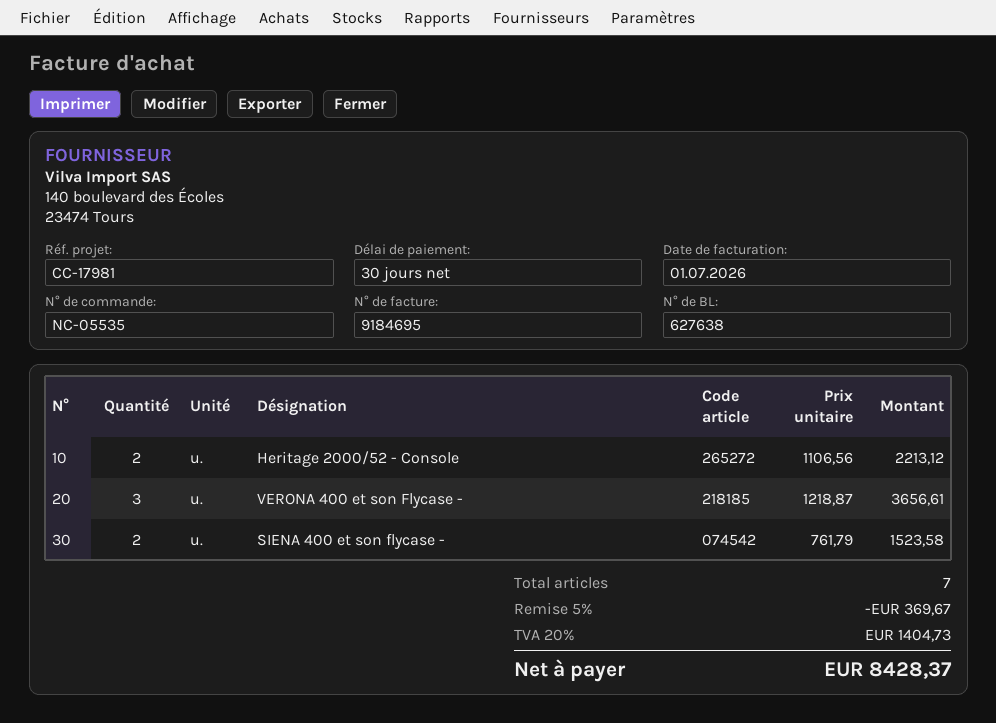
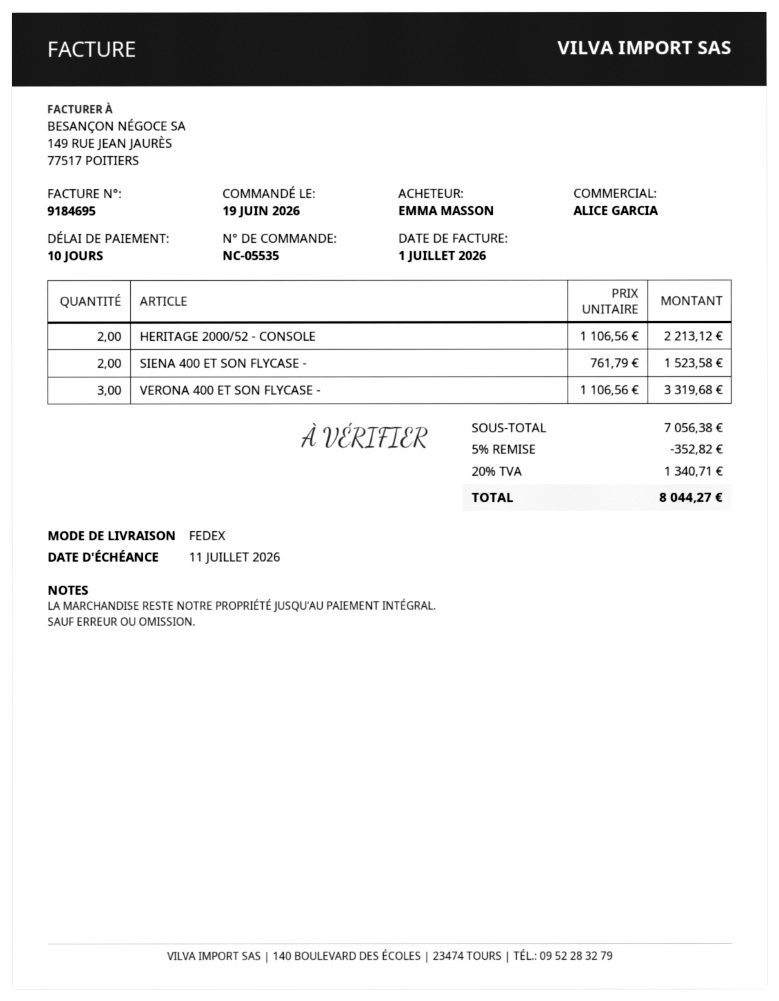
payment terms: 30 days -> 10 days
VERONA 400 et son Flycase -: 3 x 1218.87 = 3656.61 -> 3 x 1106.56 = 3319.68
discount: 5% = 369.67 -> 5% = 352.82
tax: 20% = 1404.73 -> 20% = 1340.71
total: 8428.37 -> 8044.27

